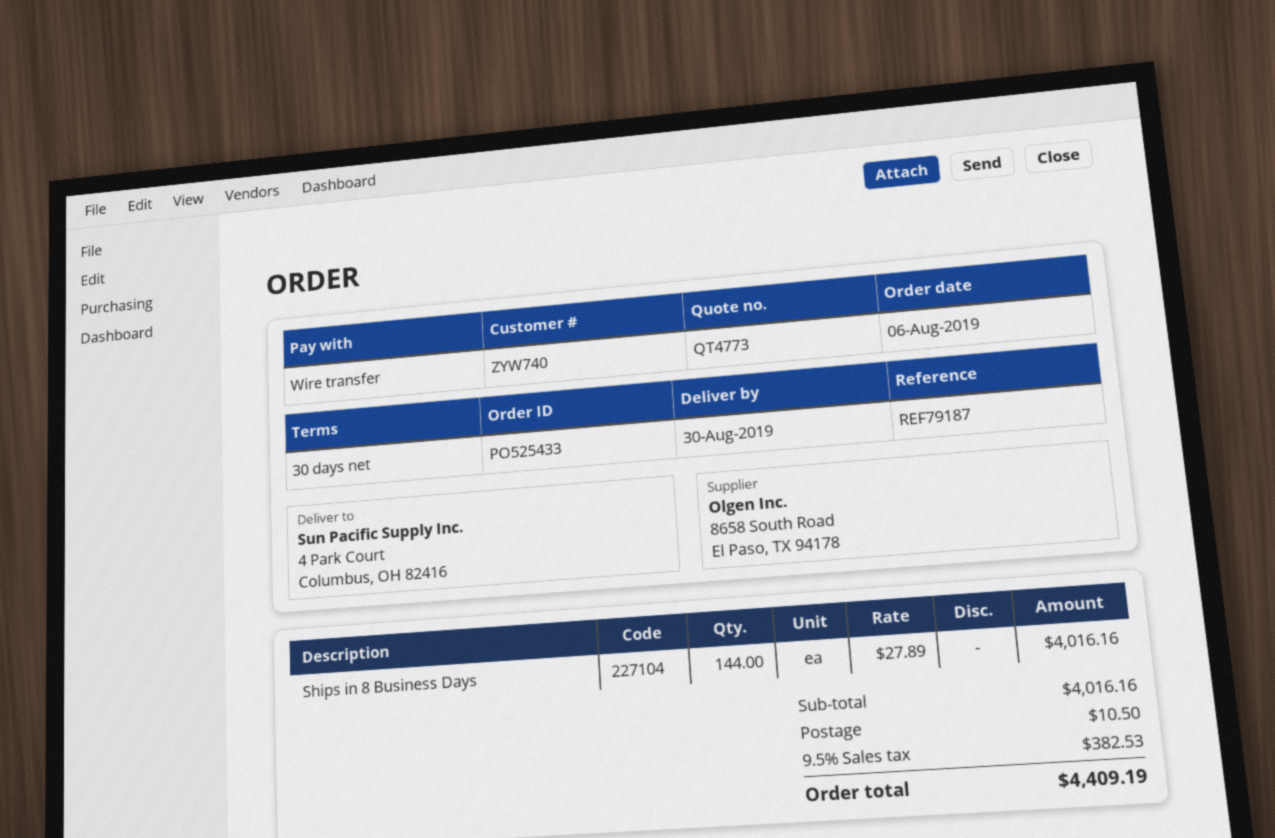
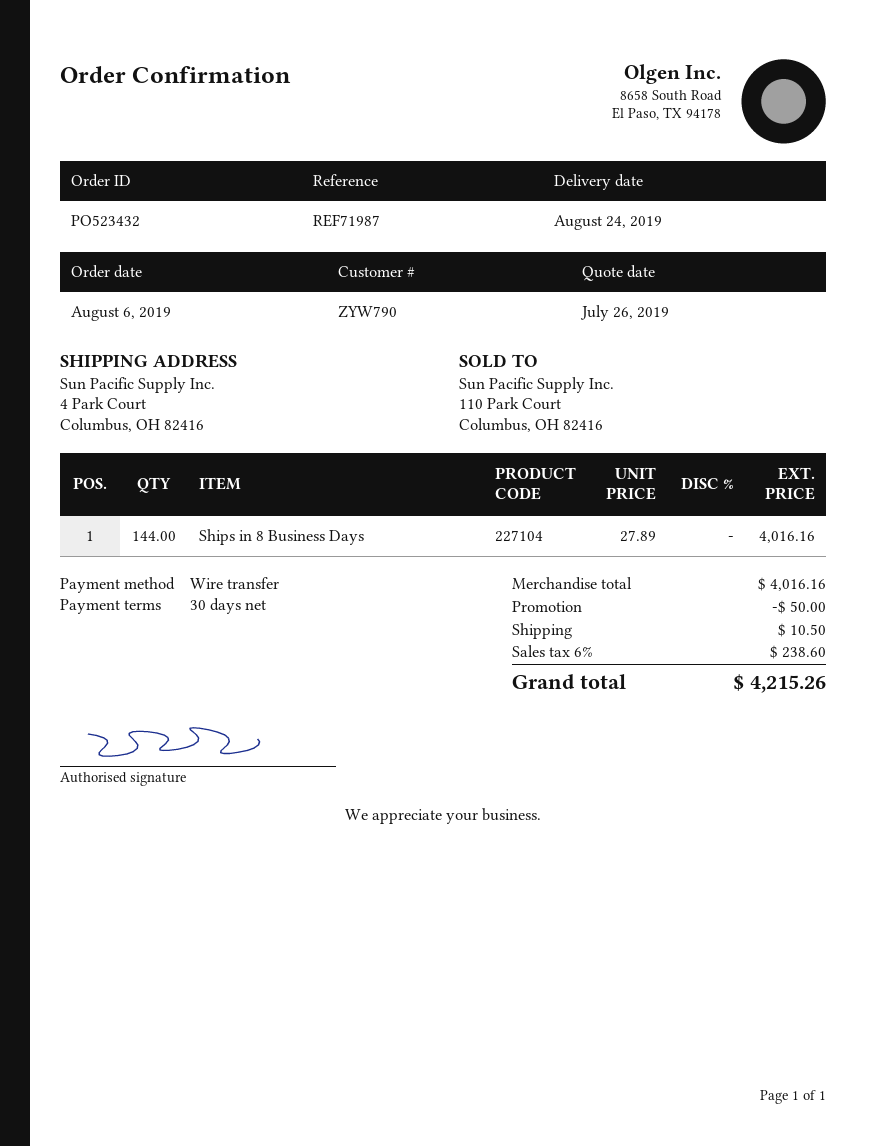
order number: PO525433 -> PO523432
delivery date: 2019-08-30 -> 2019-08-24
customer number: ZYW740 -> ZYW790
reference: REF79187 -> REF71987
discount: none -> 50.00
tax: 9.5% = 382.53 -> 6% = 238.60
total: 4409.19 -> 4215.26

